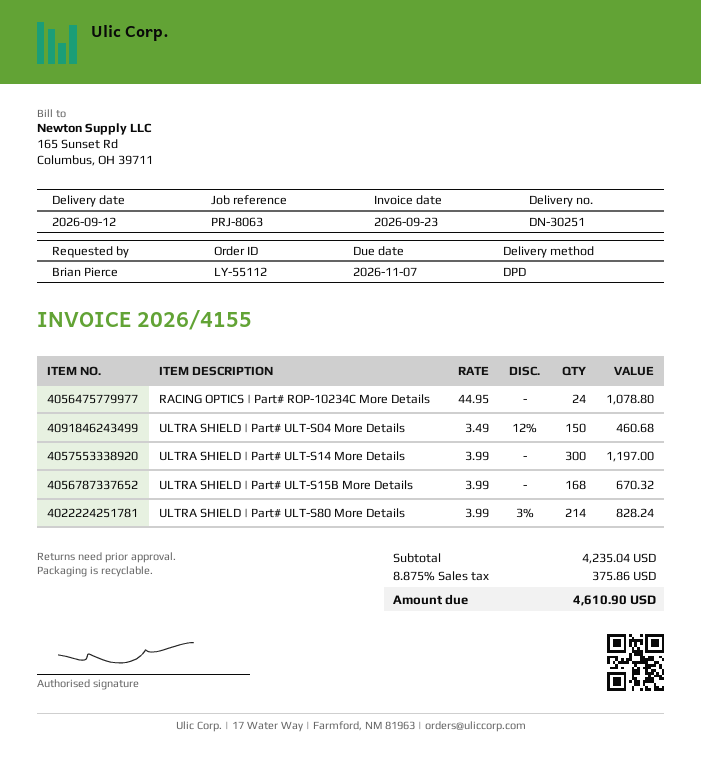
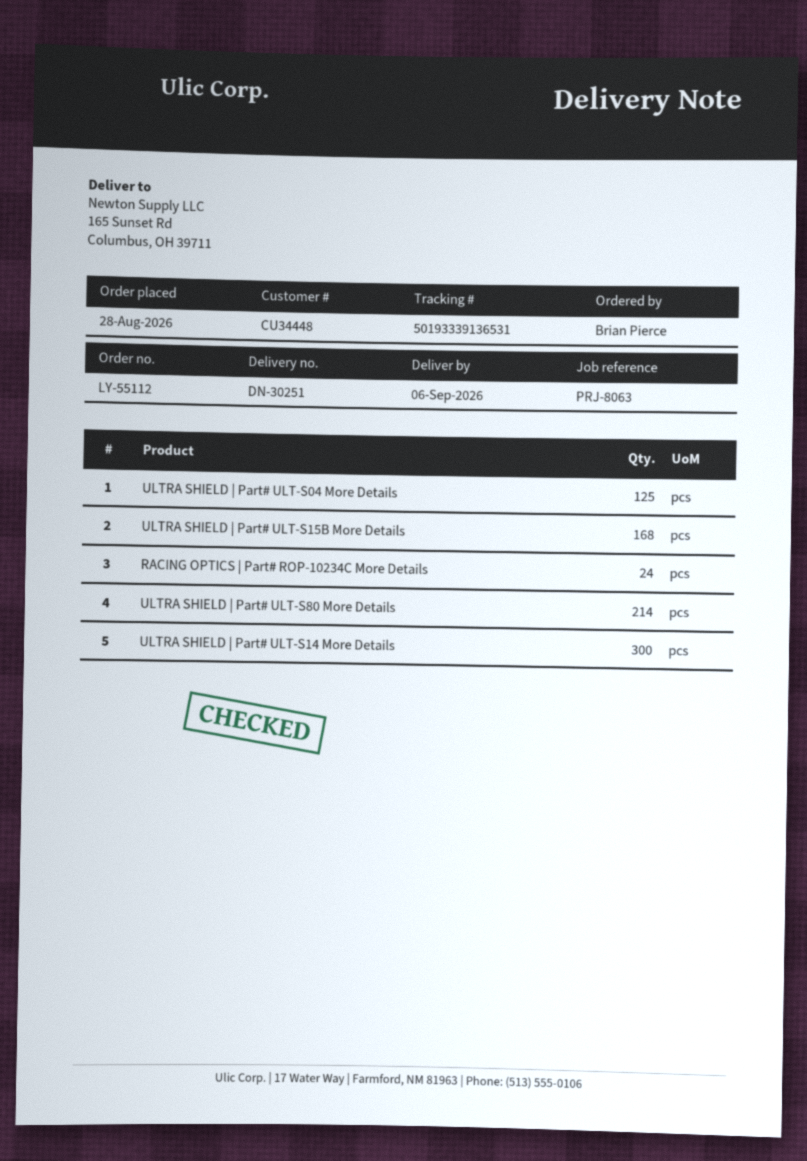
delivery date: 2026-09-12 -> 2026-09-06
ULTRA SHIELD | Part# ULT-S04 More Details: 150 -> 125

